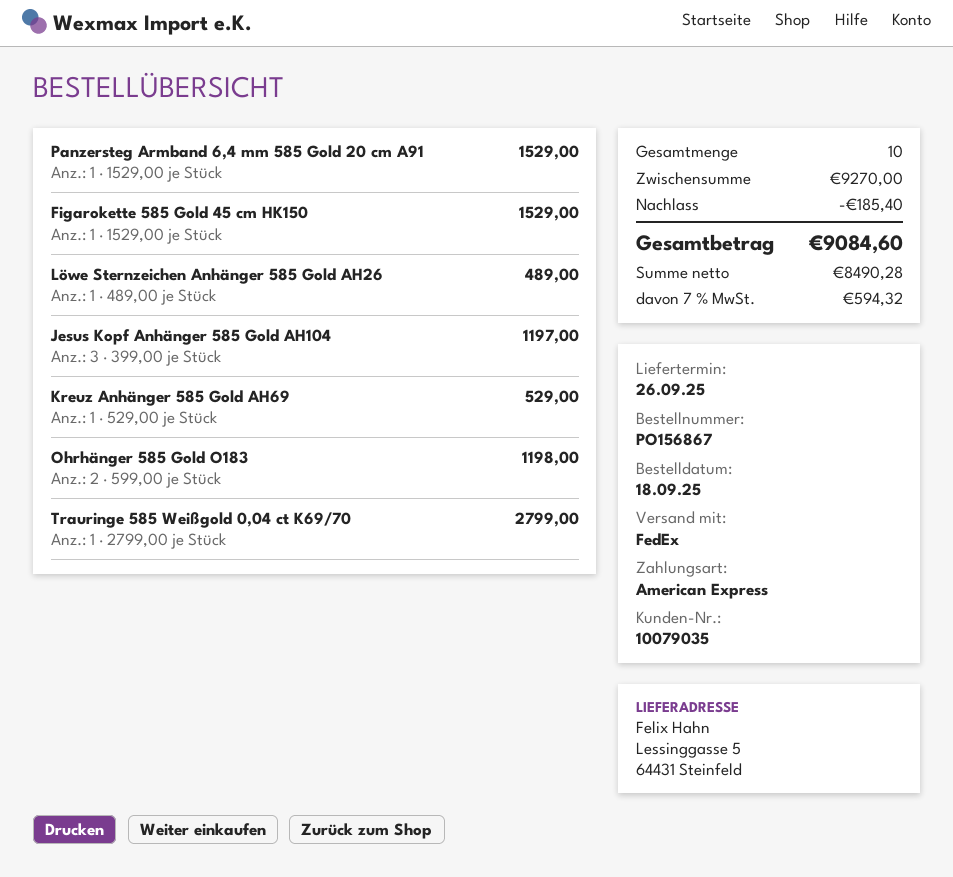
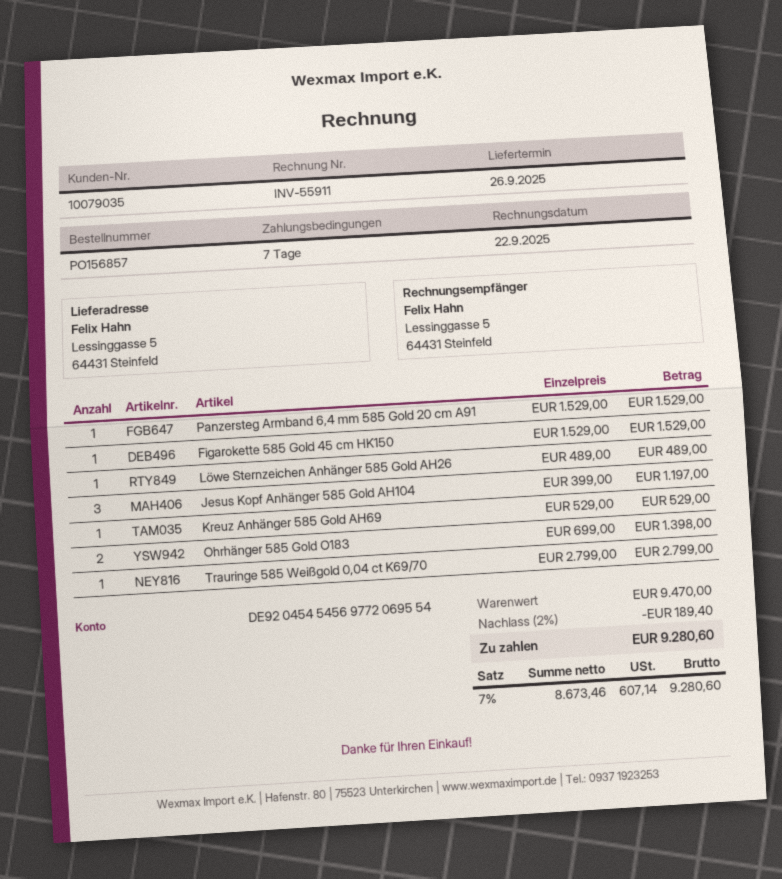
order number: PO156867 -> PO156857
Ohrhänger 585 Gold O183: 2 x 599.00 = 1198.00 -> 2 x 699.00 = 1398.00
subtotal: 9270.00 -> 9470.00
discount: 185.40 -> 189.40
net: 8490.28 -> 8673.46
tax: 7% = 594.32 -> 7% = 607.14
total: 9084.60 -> 9280.60

